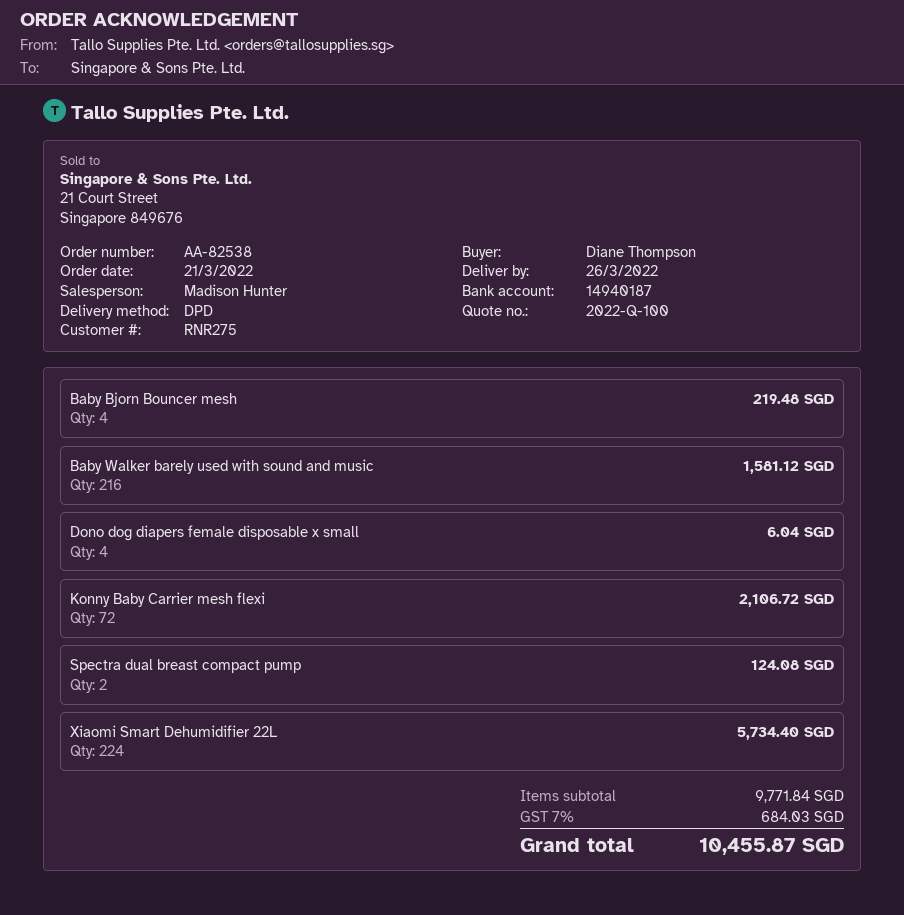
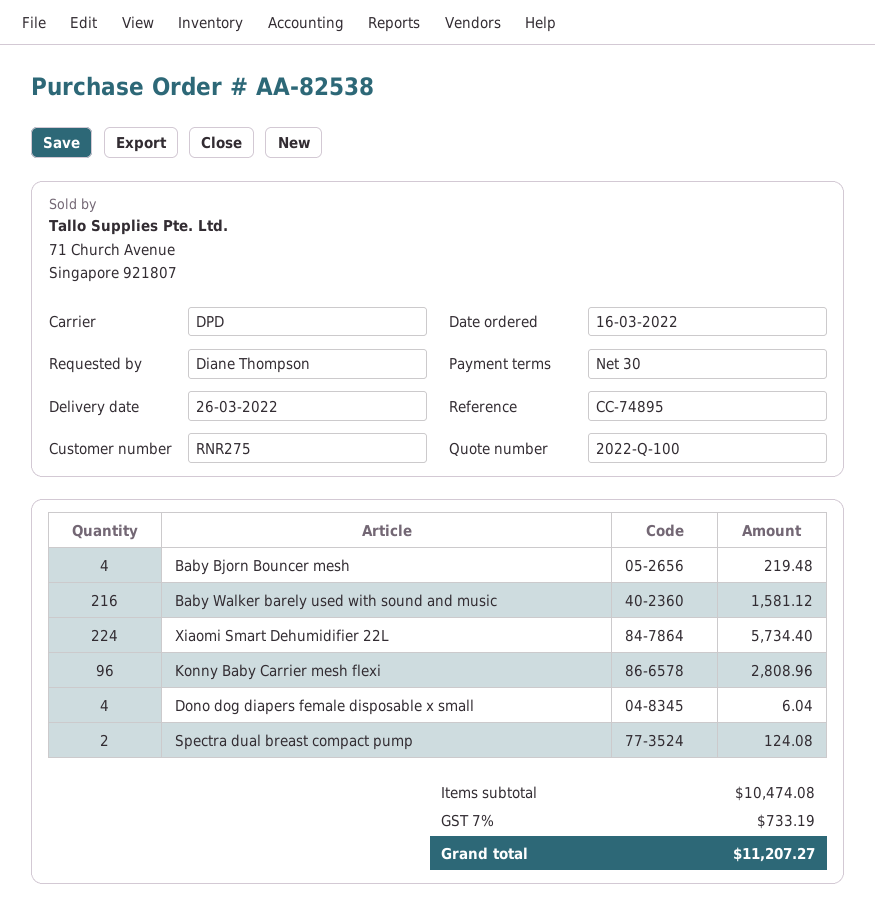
order date: 2022-03-21 -> 2022-03-16
Konny Baby Carrier mesh flexi: 72 for 2106.72 -> 96 for 2808.96
subtotal: 9771.84 -> 10474.08
tax: 7% = 684.03 -> 7% = 733.19
total: 10455.87 -> 11207.27

